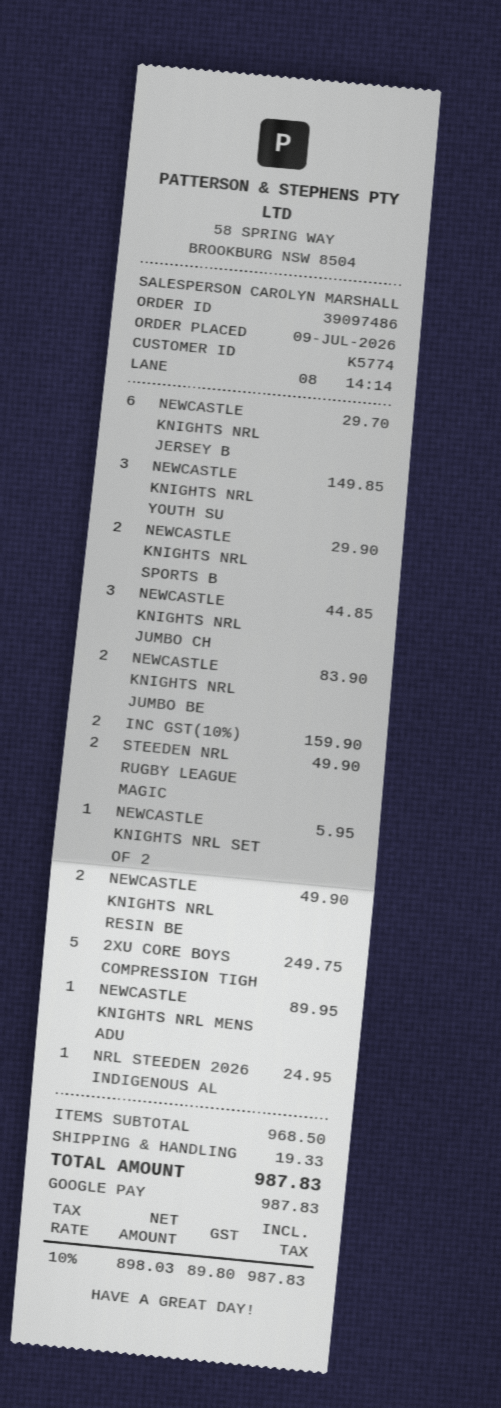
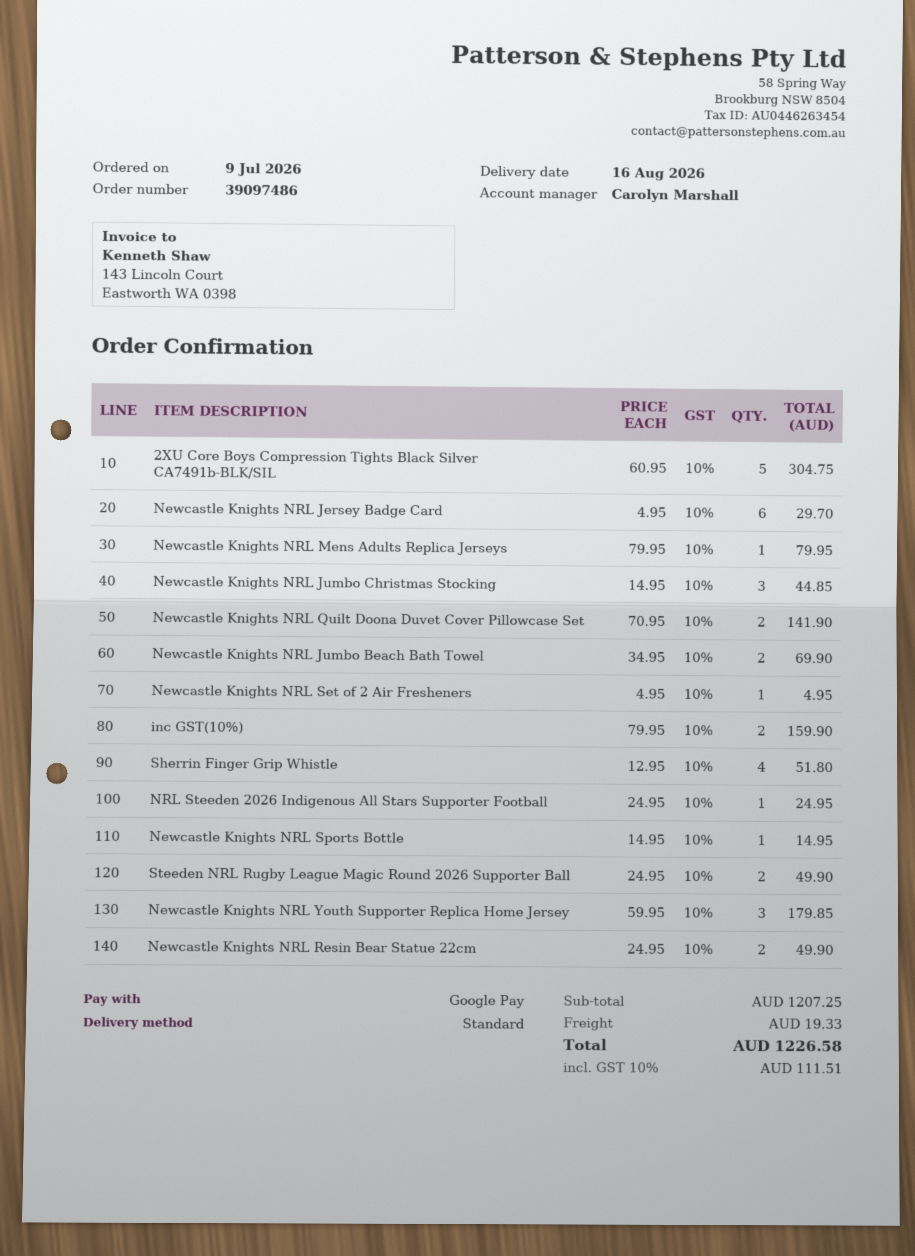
NEWCASTLE KNIGHTS NRL YOUTH SU: 3 for 149.85 -> 3 for 179.85
NEWCASTLE KNIGHTS NRL SPORTS B: 2 for 29.90 -> 1 for 14.95
NEWCASTLE KNIGHTS NRL JUMBO BE: 2 for 83.90 -> 2 for 69.90
NEWCASTLE KNIGHTS NRL SET OF 2: 1 for 5.95 -> 1 for 4.95
2XU CORE BOYS COMPRESSION TIGH: 5 for 249.75 -> 5 for 304.75
NEWCASTLE KNIGHTS NRL MENS ADU: 1 for 89.95 -> 1 for 79.95
Newcastle Knights NRL Quilt Doona Duvet Cover Pillowcase Set: none -> 2 for 141.90
Sherrin Finger Grip Whistle: none -> 4 for 51.80
subtotal: 968.50 -> 1207.25
tax: 10% = 89.80 -> 10% = 111.51
total: 987.83 -> 1226.58

